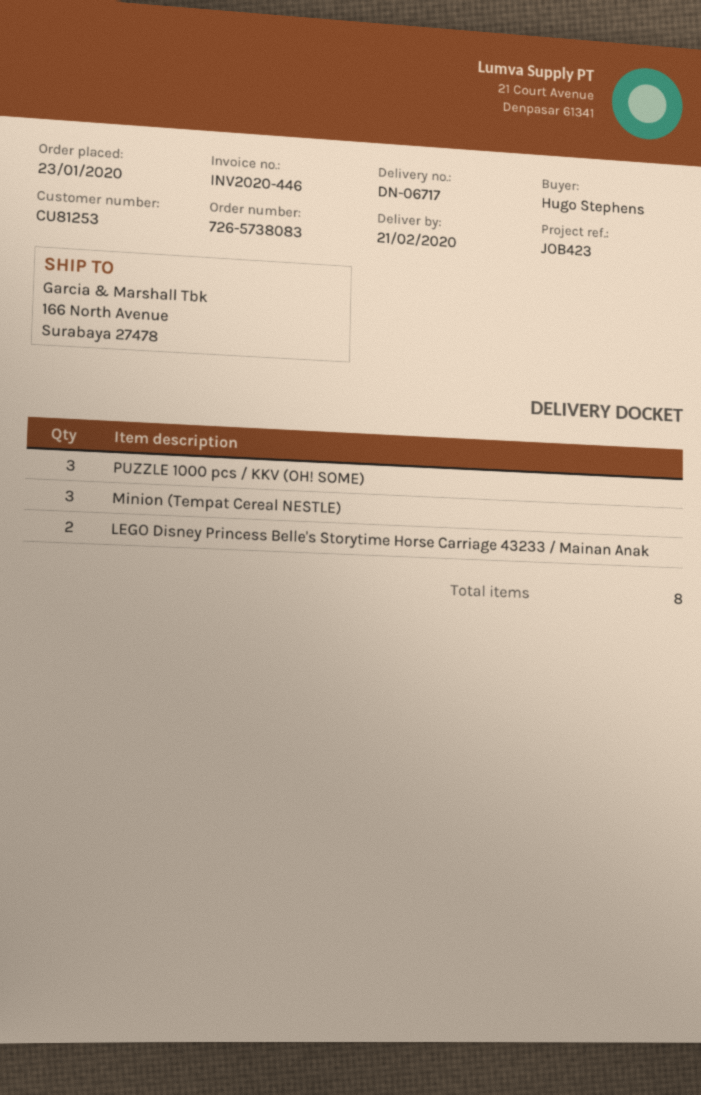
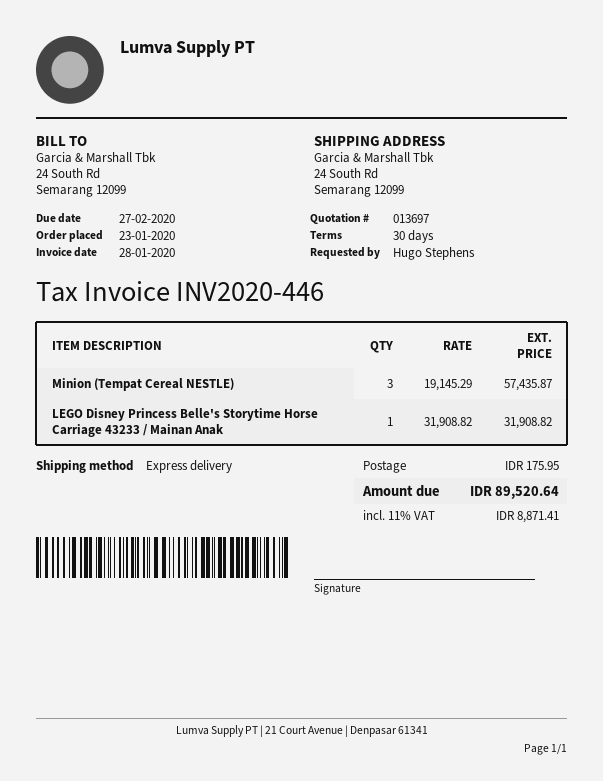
ship to: 166 North Avenue, Surabaya 27478 -> 24 South Rd, Semarang 12099
PUZZLE 1000 pcs / KKV (OH! SOME): 3 -> none
LEGO Disney Princess Belle's Storytime Horse Carriage 43233 / Mainan Anak: 2 -> 1

